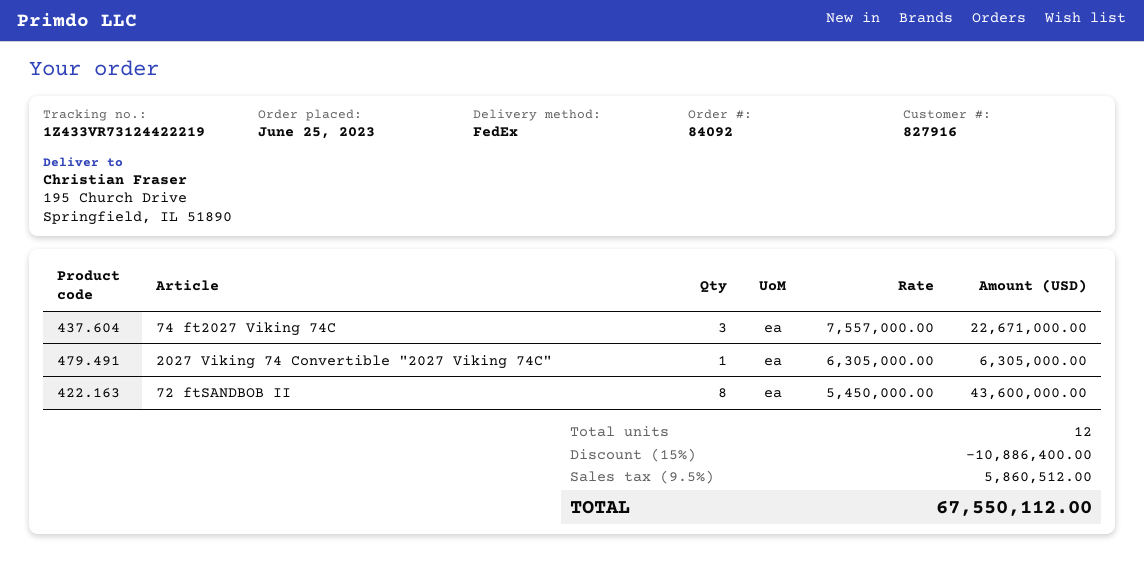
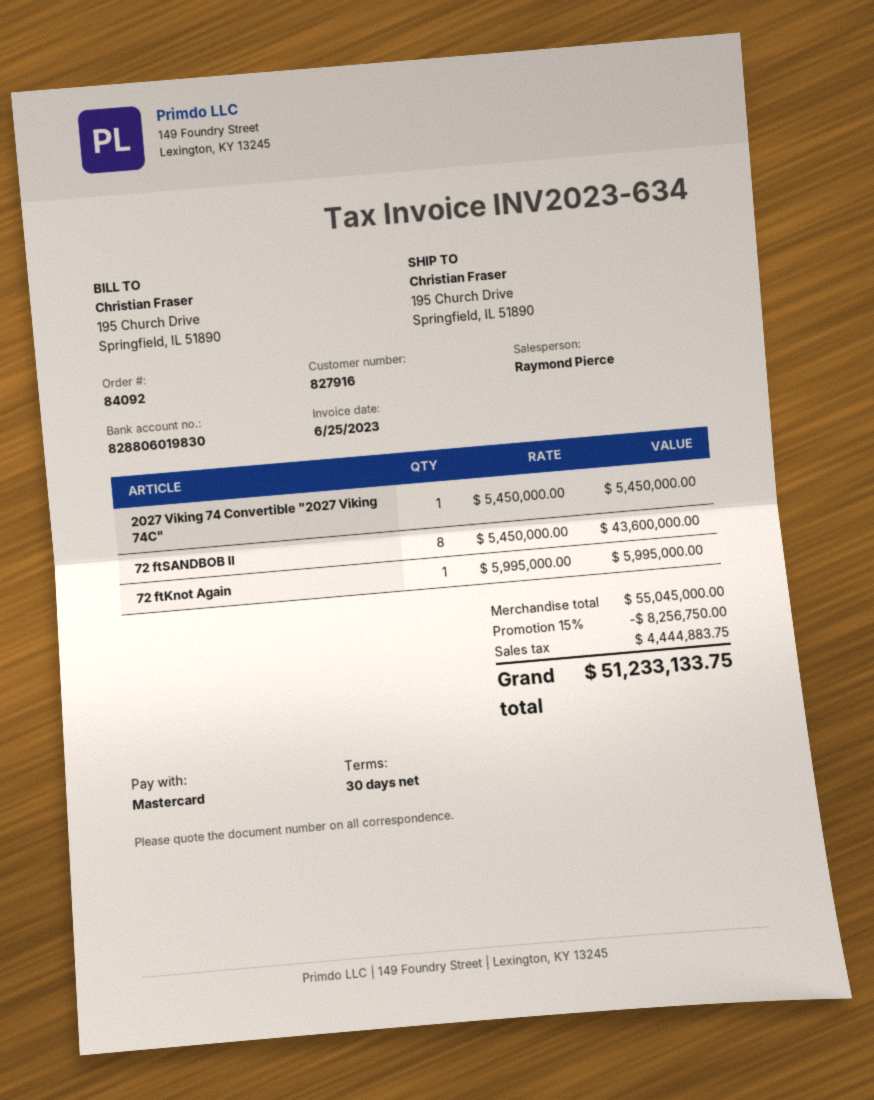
74 ft2027 Viking 74C: 3 x 7557000.00 = 22671000.00 -> none
2027 Viking 74 Convertible "2027 Viking 74C": 1 x 6305000.00 = 6305000.00 -> 1 x 5450000.00 = 5450000.00
72 ftKnot Again: none -> 1 x 5995000.00 = 5995000.00
discount: 15% = 10886400.00 -> 15% = 8256750.00
tax: 5860512.00 -> 4444883.75
total: 67550112.00 -> 51233133.75

